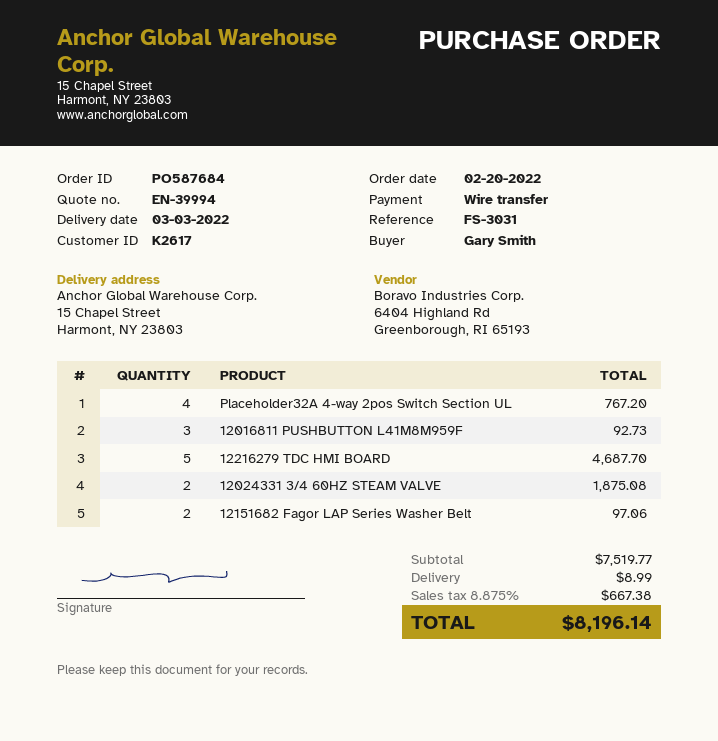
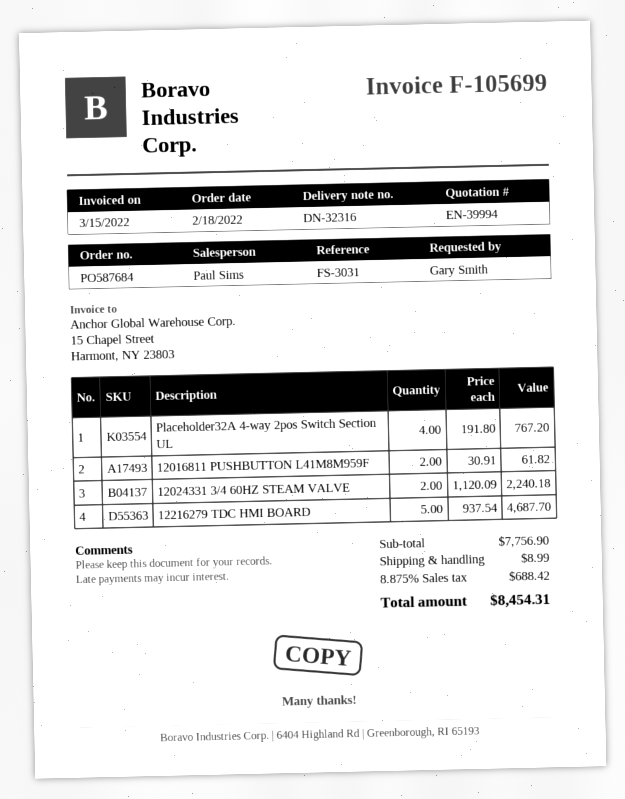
order date: 2022-02-20 -> 2022-02-18
12016811 PUSHBUTTON L41M8M959F: 3 for 92.73 -> 2 for 61.82
12024331 3/4 60HZ STEAM VALVE: 2 for 1875.08 -> 2 for 2240.18
12151682 Fagor LAP Series Washer Belt: 2 for 97.06 -> none
subtotal: 7519.77 -> 7756.90
tax: 8.875% = 667.38 -> 8.875% = 688.42
total: 8196.14 -> 8454.31

